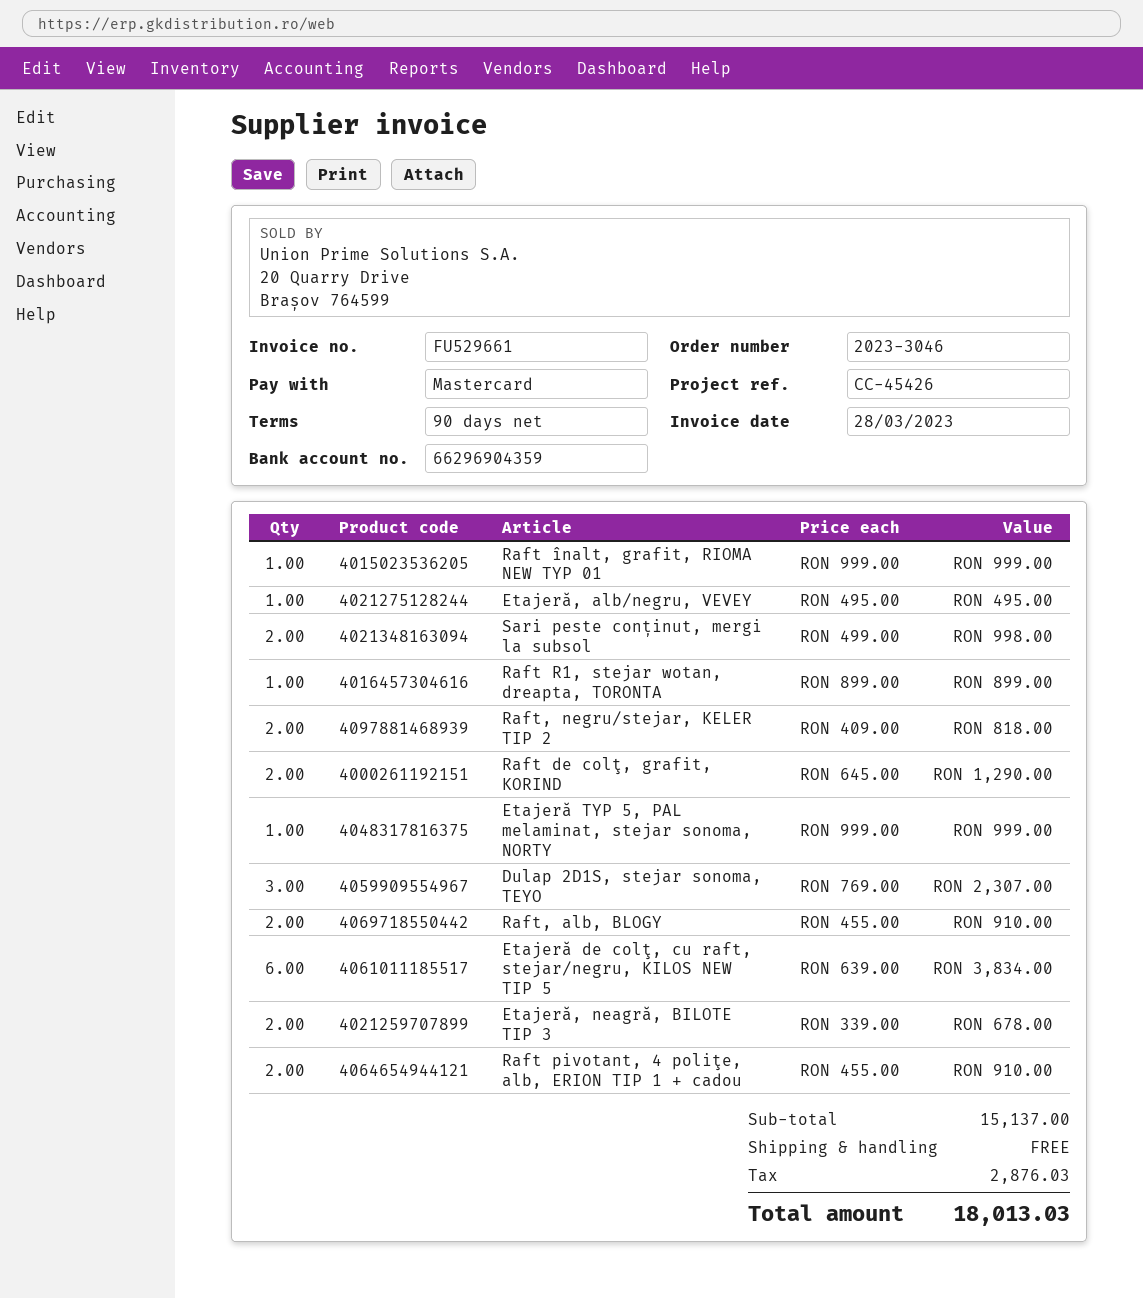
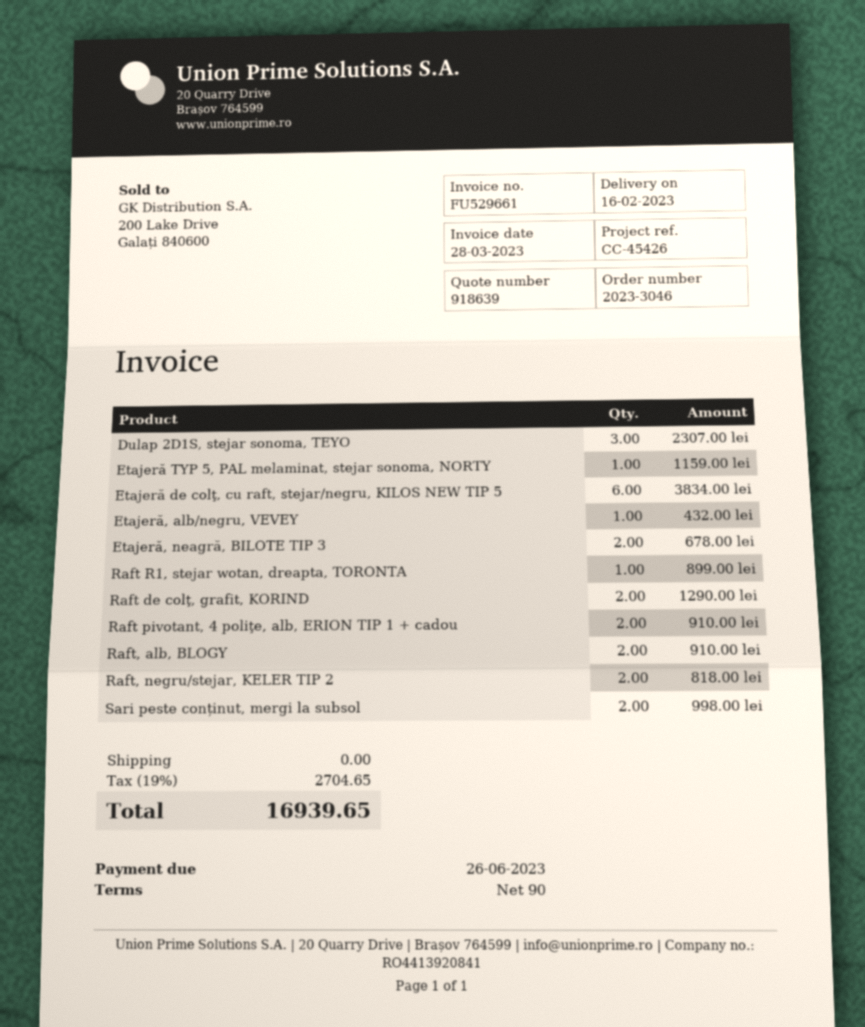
Raft înalt, grafit, RIOMA NEW TYP 01: 1 for 999.00 -> none
Etajeră, alb/negru, VEVEY: 1 for 495.00 -> 1 for 432.00
Etajeră TYP 5, PAL melaminat, stejar sonoma, NORTY: 1 for 999.00 -> 1 for 1159.00
tax: 2876.03 -> 2704.65
total: 18013.03 -> 16939.65

